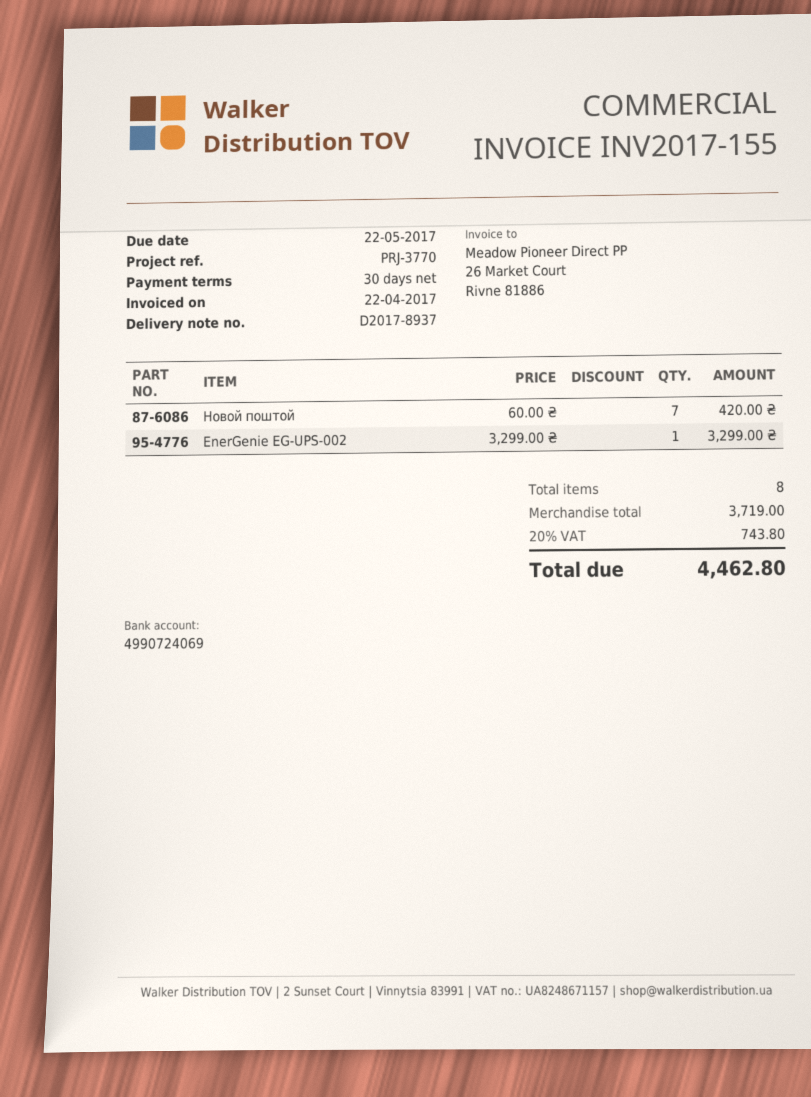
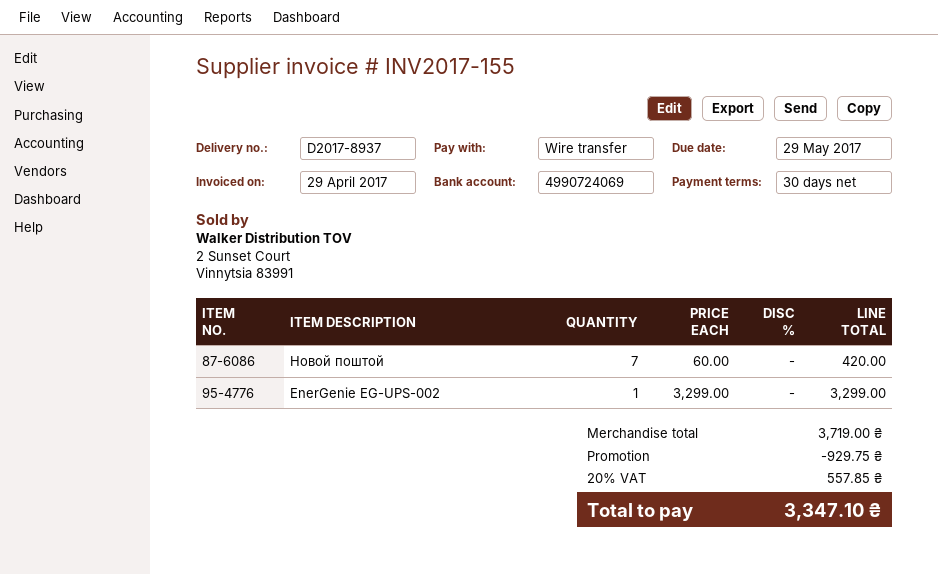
invoice date: 2017-04-22 -> 2017-04-29
due date: 2017-05-22 -> 2017-05-29
discount: none -> 929.75
tax: 20% = 743.80 -> 20% = 557.85
total: 4462.80 -> 3347.10

